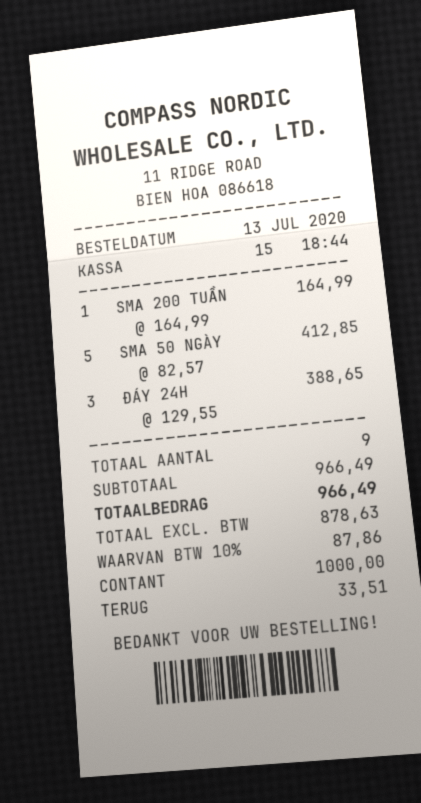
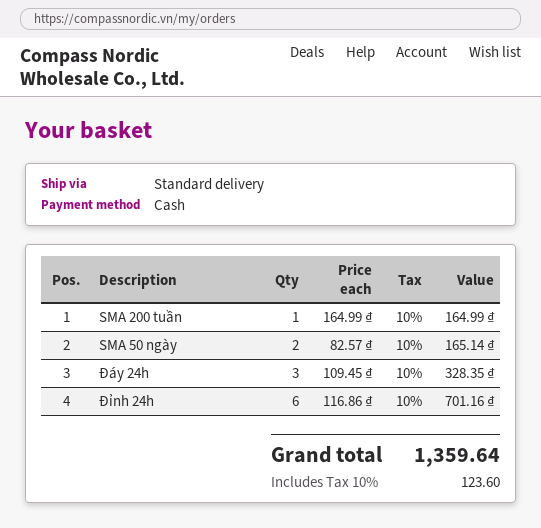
SMA 50 NGÀY: 5 x 82.57 = 412.85 -> 2 x 82.57 = 165.14
ĐÁY 24H: 3 x 129.55 = 388.65 -> 3 x 109.45 = 328.35
Đỉnh 24h: none -> 6 x 116.86 = 701.16
tax: 10% = 87.86 -> 10% = 123.60
total: 966.49 -> 1359.64

